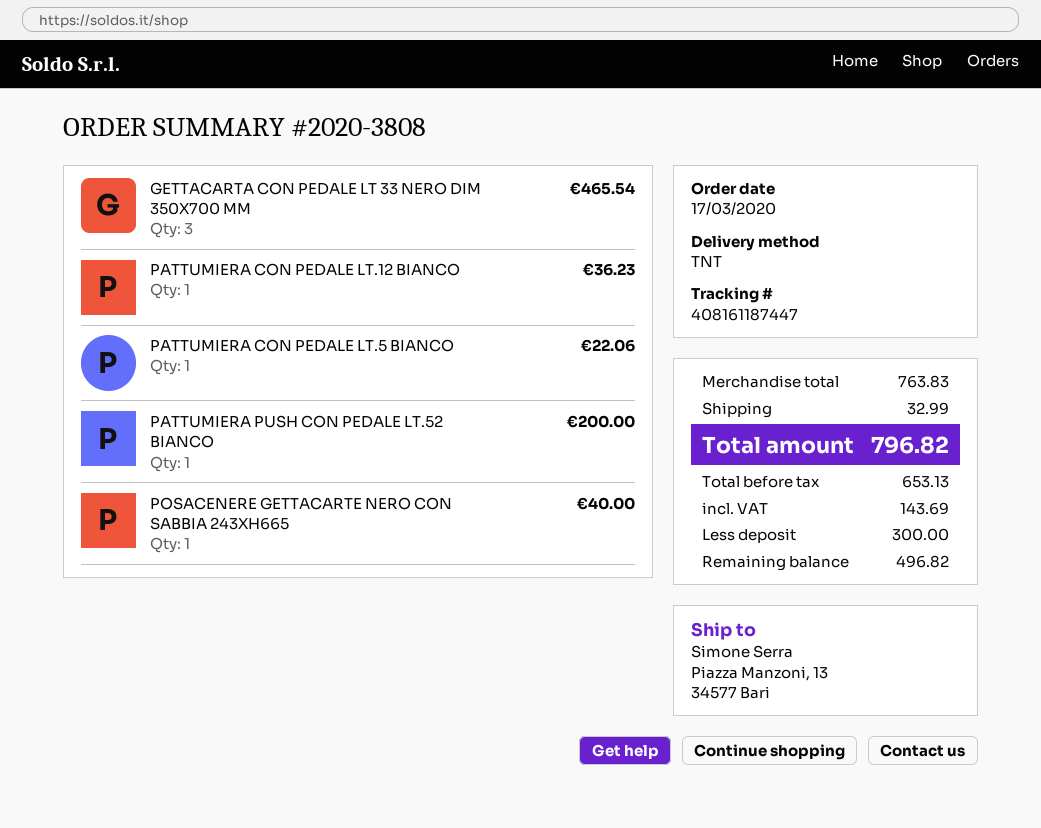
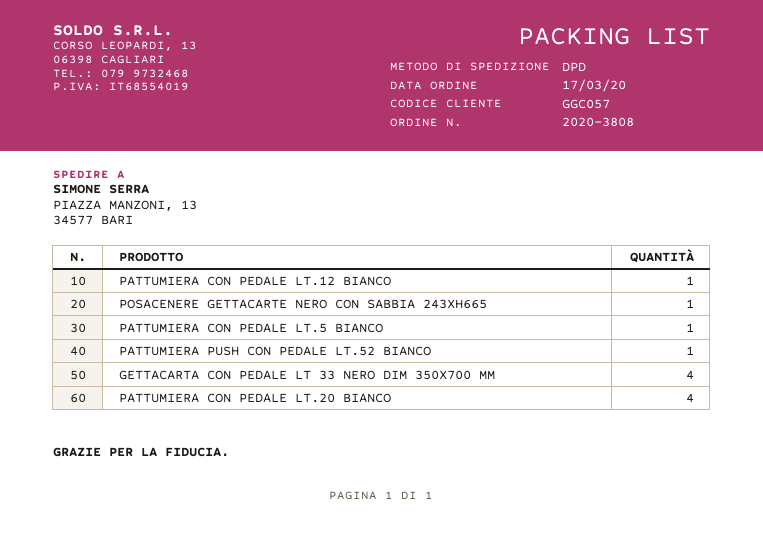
shipping method: TNT -> DPD
GETTACARTA CON PEDALE LT 33 NERO DIM 350X700 MM: 3 -> 4
PATTUMIERA CON PEDALE LT.20 BIANCO: none -> 4

